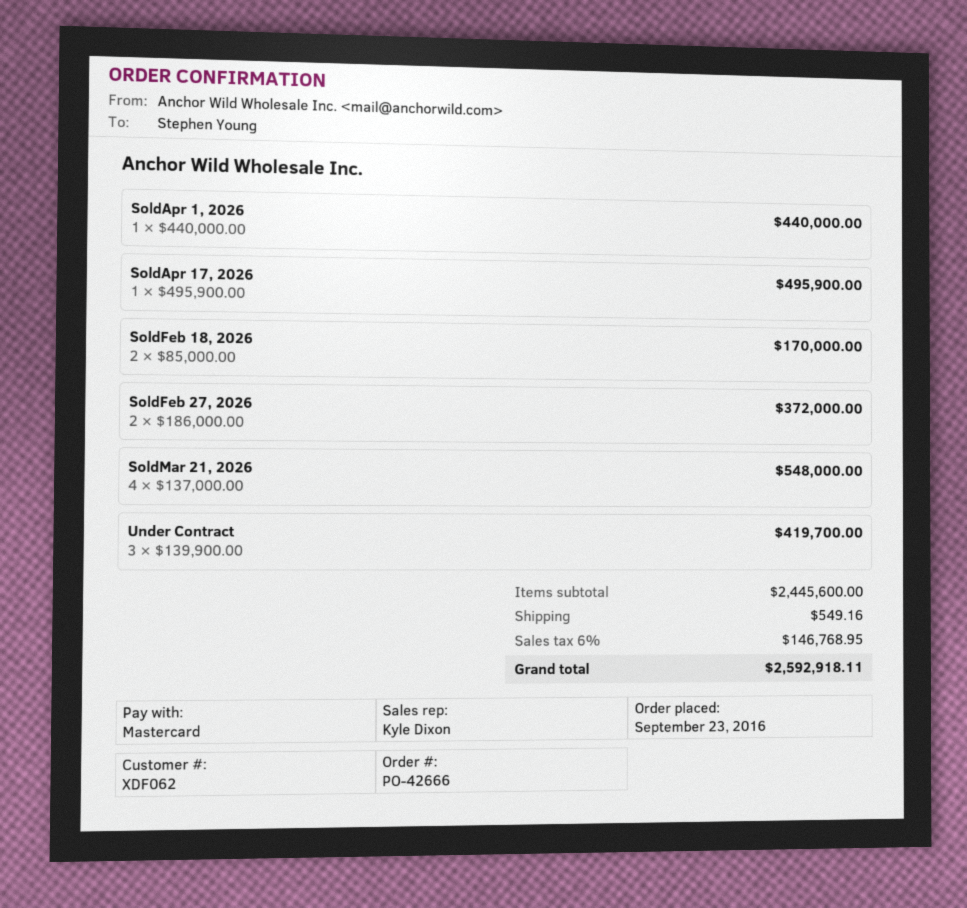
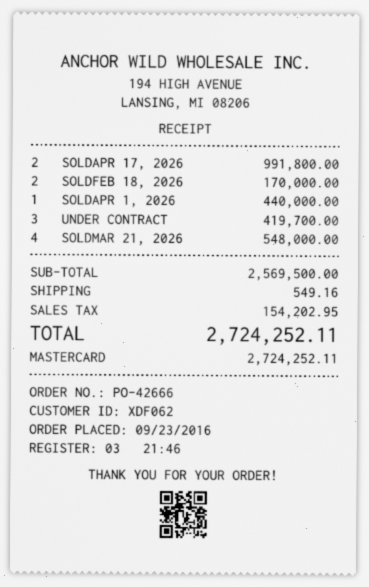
SoldApr 17, 2026: 1 for 495900.00 -> 2 for 991800.00
SoldFeb 27, 2026: 2 for 372000.00 -> none
subtotal: 2445600.00 -> 2569500.00
tax: 146768.95 -> 154202.95
total: 2592918.11 -> 2724252.11

